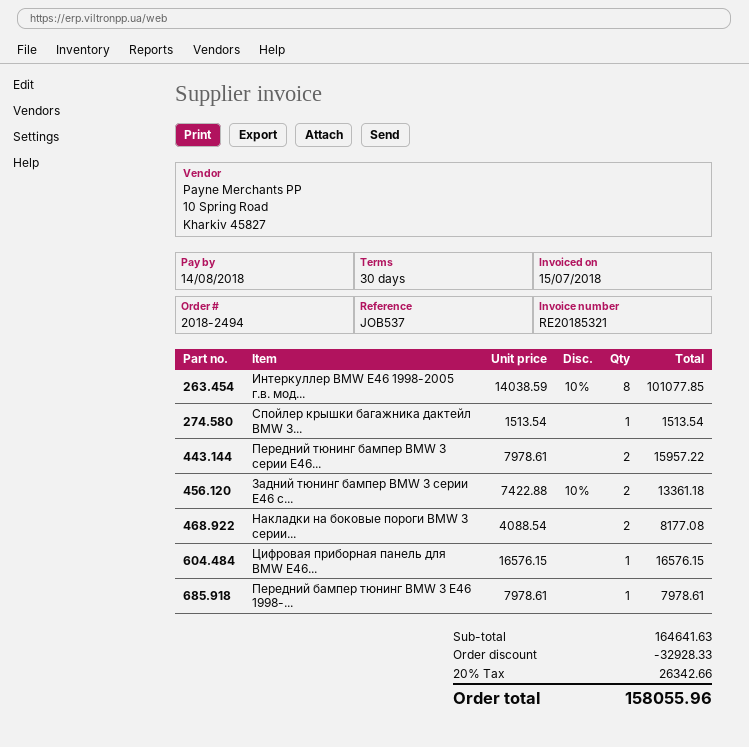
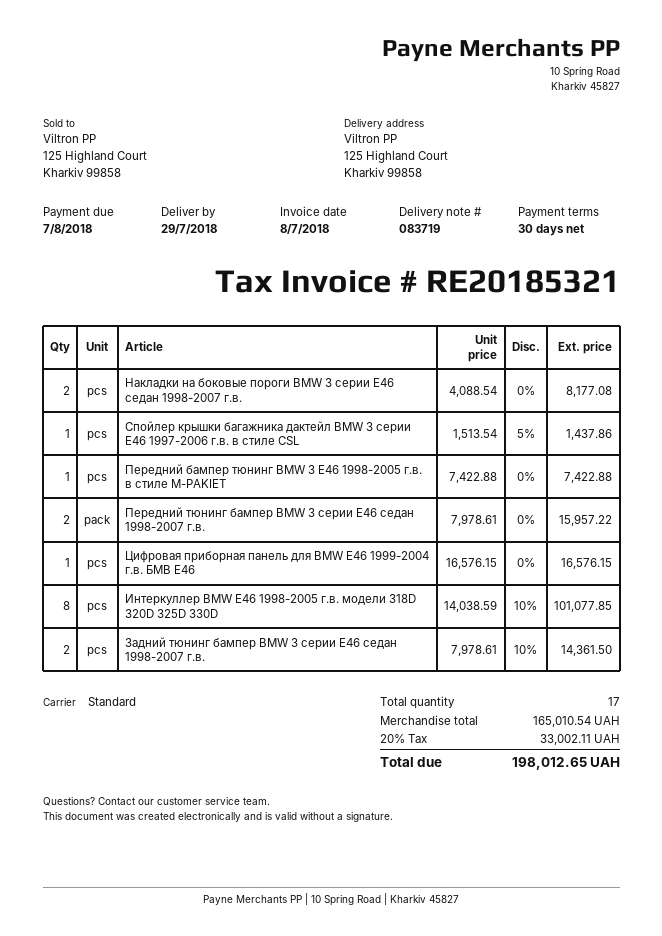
invoice date: 2018-07-15 -> 2018-07-08
due date: 2018-08-14 -> 2018-08-07
Спойлер крышки багажника дактейл BMW 3...: 1 x 1513.54 = 1513.54 -> 1 x 1513.54 - 5% = 1437.86
Задний тюнинг бампер BMW 3 серии E46 с...: 2 x 7422.88 - 10% = 13361.18 -> 2 x 7978.61 - 10% = 14361.50
Передний бампер тюнинг BMW 3 E46 1998-...: 1 x 7978.61 = 7978.61 -> 1 x 7422.88 = 7422.88
subtotal: 164641.63 -> 165010.54
discount: 32928.33 -> none
tax: 20% = 26342.66 -> 20% = 33002.11
total: 158055.96 -> 198012.65

